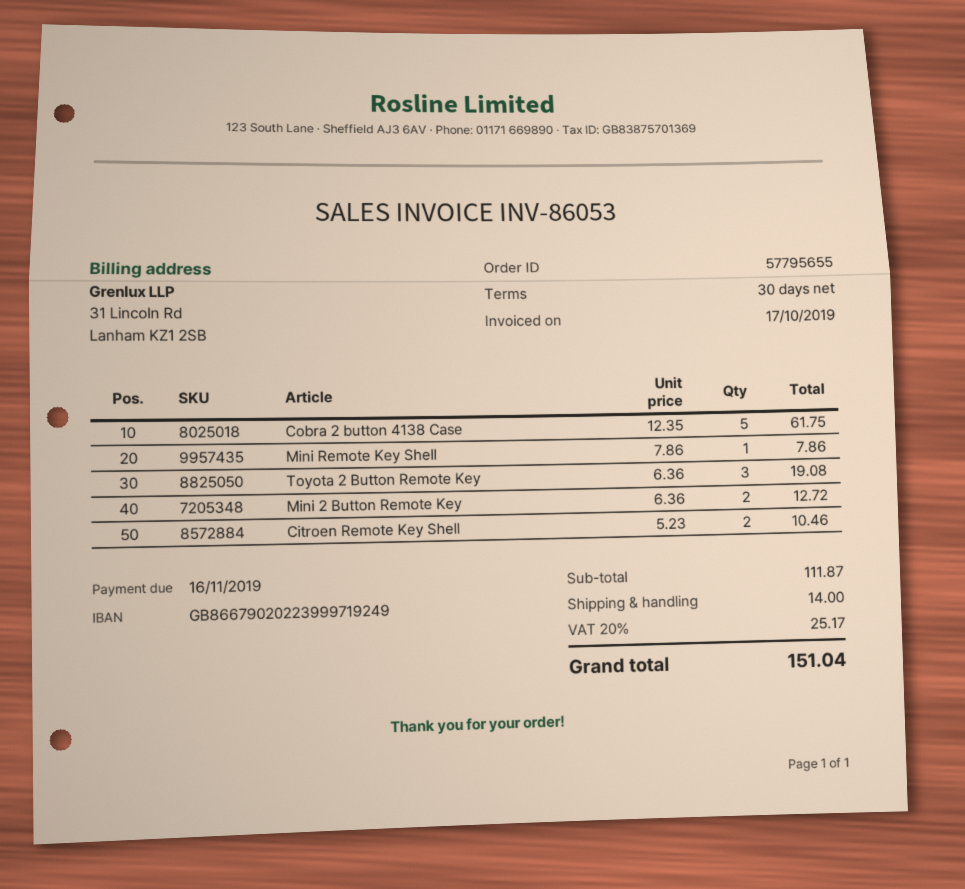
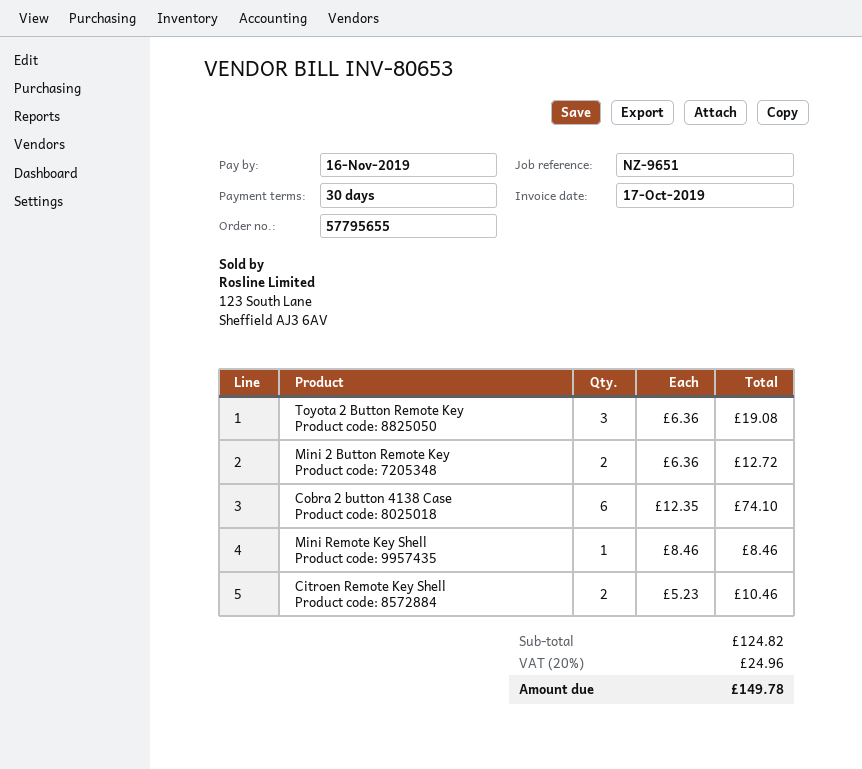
invoice number: INV-86053 -> INV-80653
Cobra 2 button 4138 Case: 5 x 12.35 = 61.75 -> 6 x 12.35 = 74.10
Mini Remote Key Shell: 1 x 7.86 = 7.86 -> 1 x 8.46 = 8.46
subtotal: 111.87 -> 124.82
shipping: 14.00 -> none
tax: 20% = 25.17 -> 20% = 24.96
total: 151.04 -> 149.78

